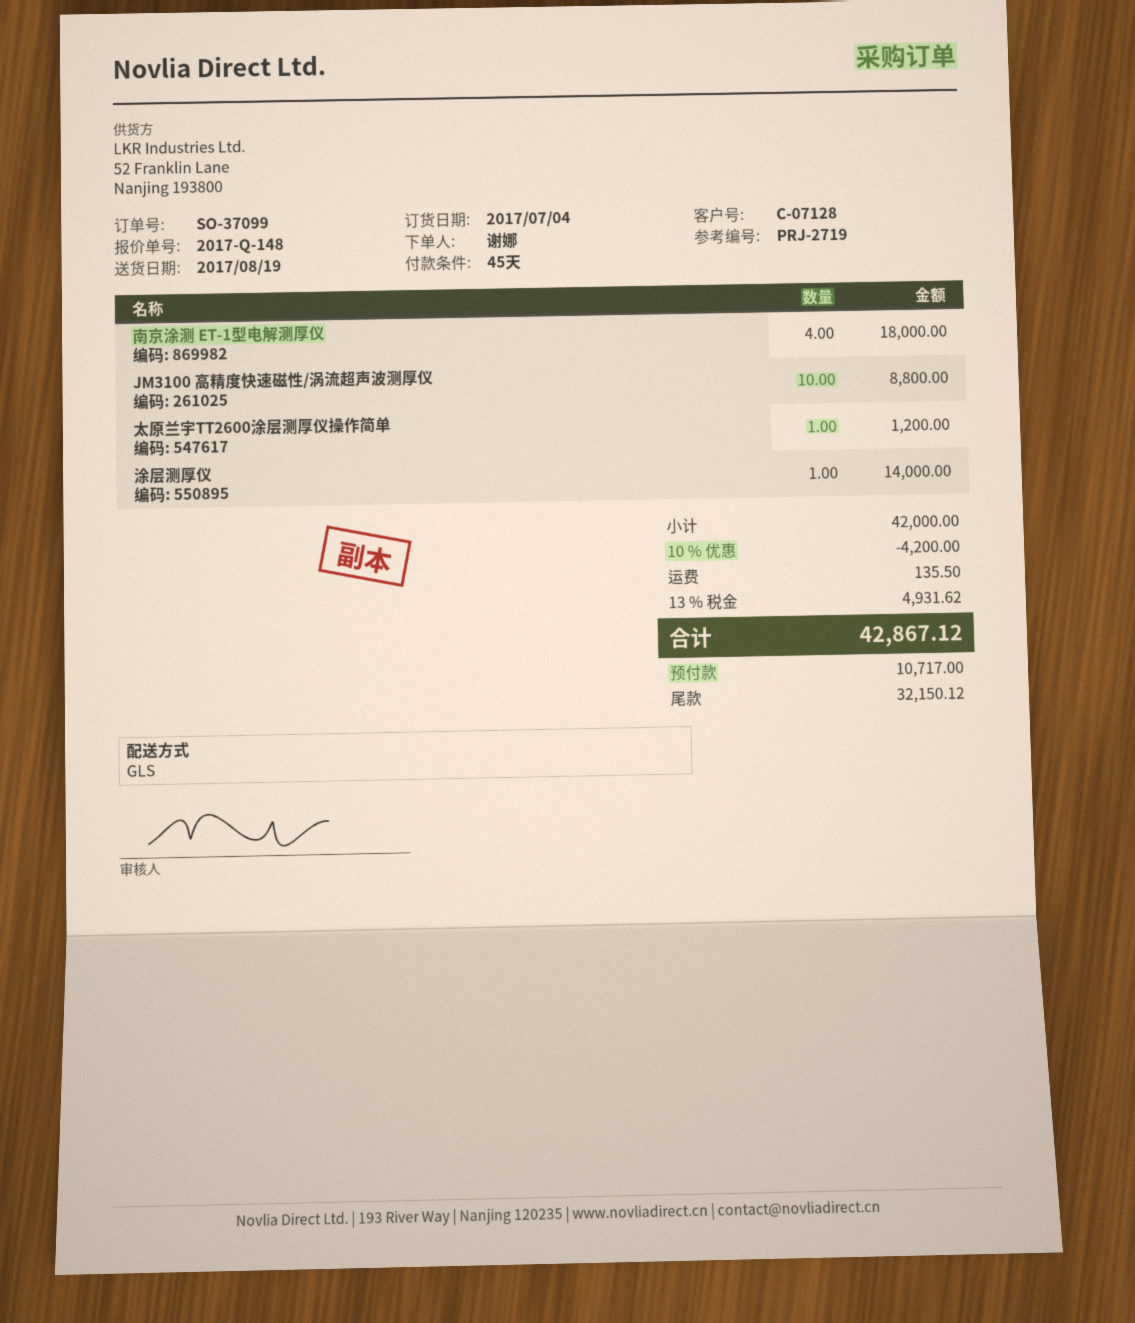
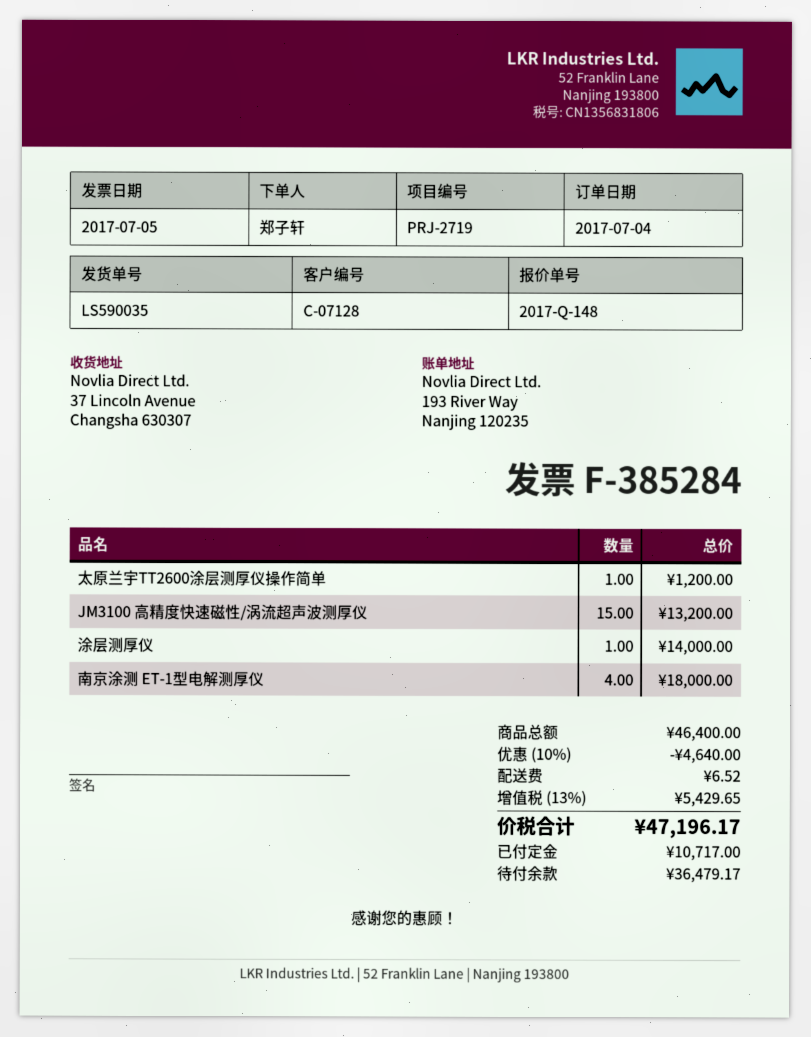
ordered by: 谢娜 -> 郑子轩
JM3100 高精度快速磁性/涡流超声波测厚仪: 10 for 8800.00 -> 15 for 13200.00
subtotal: 42000.00 -> 46400.00
discount: 10% = 4200.00 -> 10% = 4640.00
shipping: 135.50 -> 6.52
tax: 13% = 4931.62 -> 13% = 5429.65
total: 42867.12 -> 47196.17
balance: 32150.12 -> 36479.17

